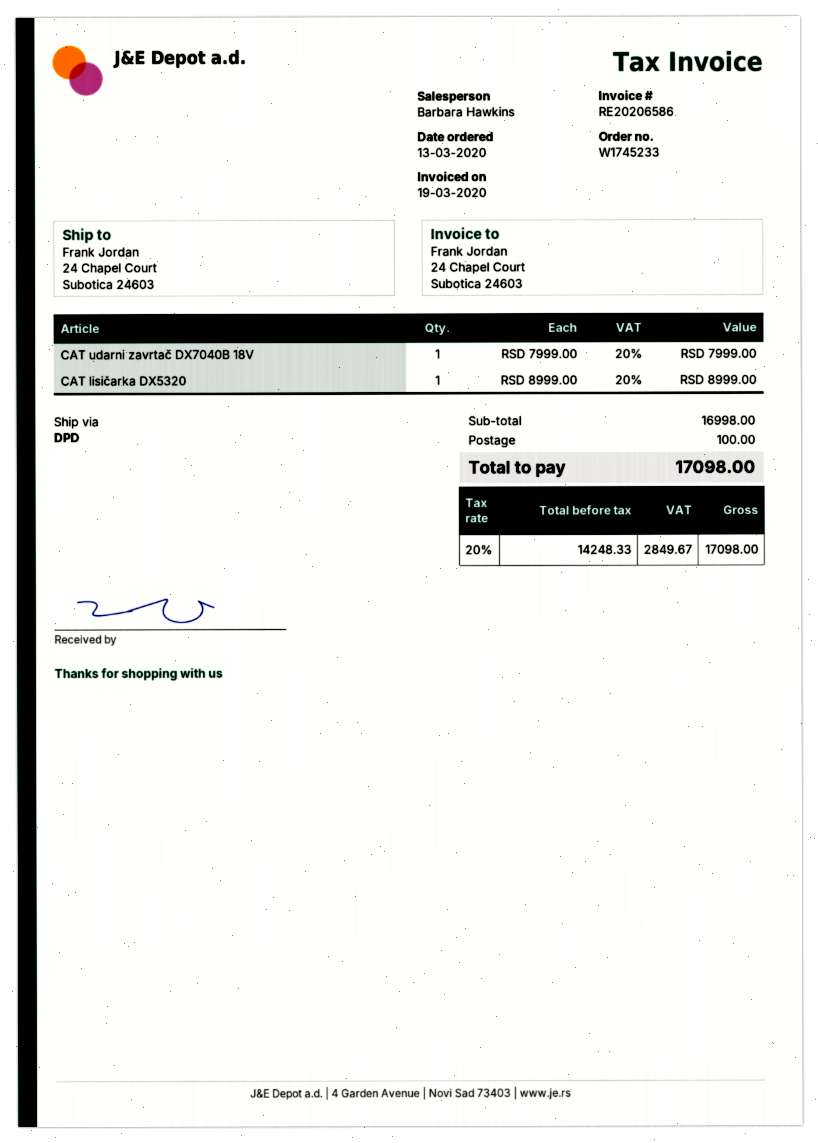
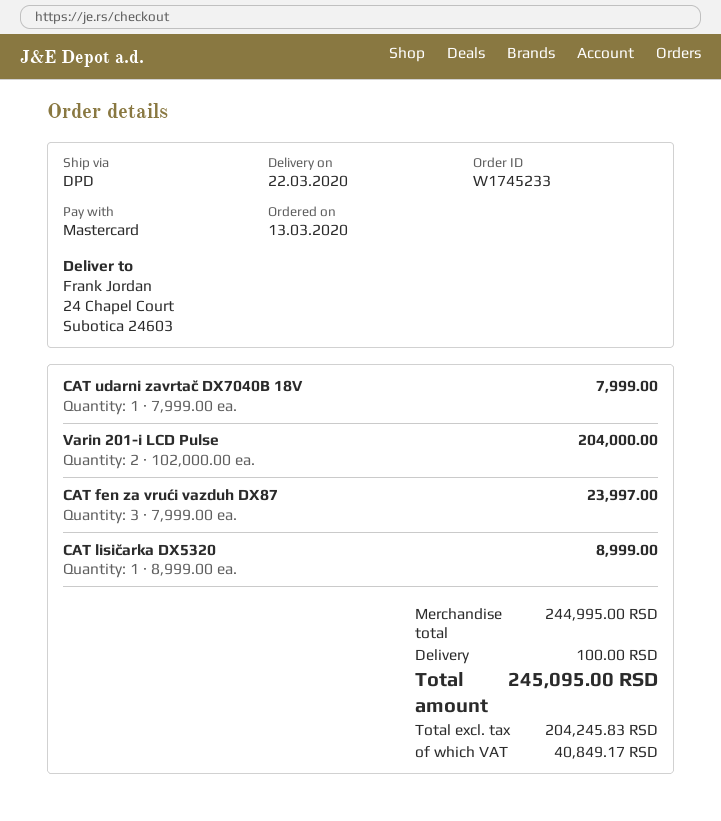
Varin 201-i LCD Pulse: none -> 2 x 102000.00 = 204000.00
CAT fen za vrući vazduh DX87: none -> 3 x 7999.00 = 23997.00
subtotal: 16998.00 -> 244995.00
net: 14248.33 -> 204245.83
tax: 2849.67 -> 40849.17
total: 17098.00 -> 245095.00

